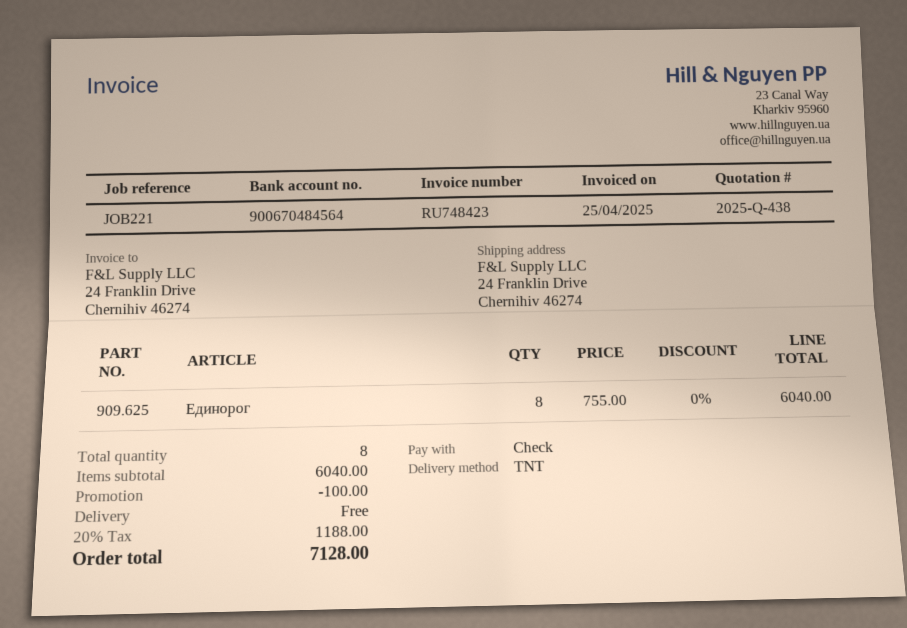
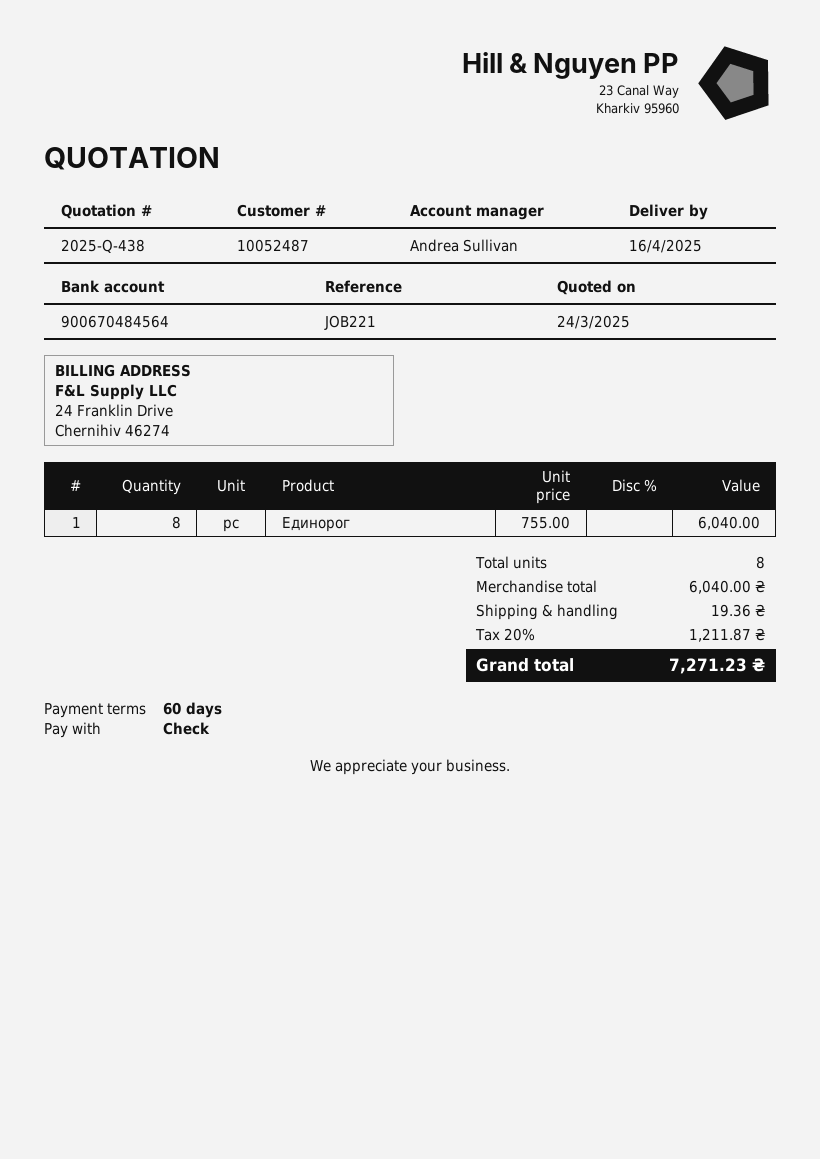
discount: 100.00 -> none
shipping: 0.00 -> 19.36
tax: 20% = 1188.00 -> 20% = 1211.87
total: 7128.00 -> 7271.23

